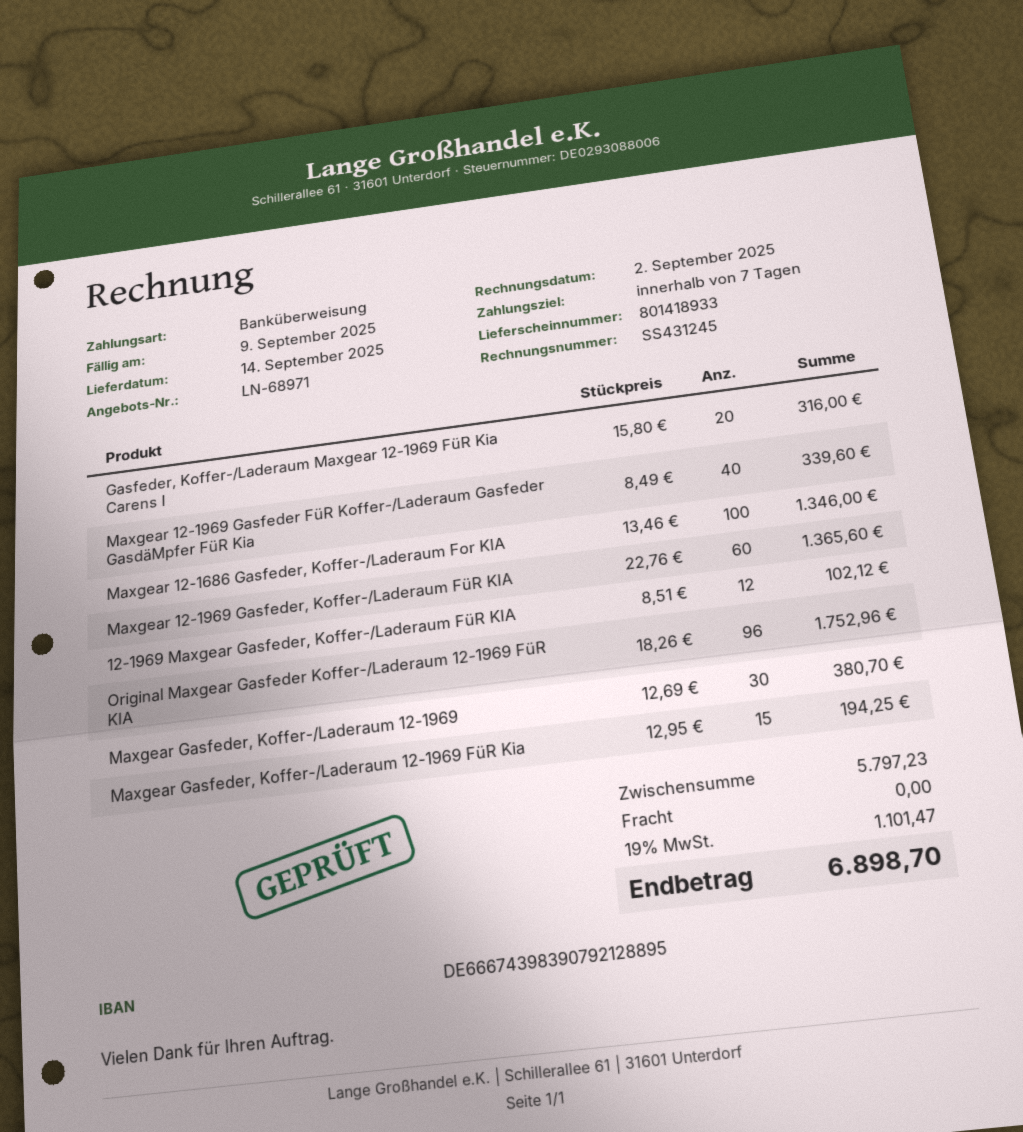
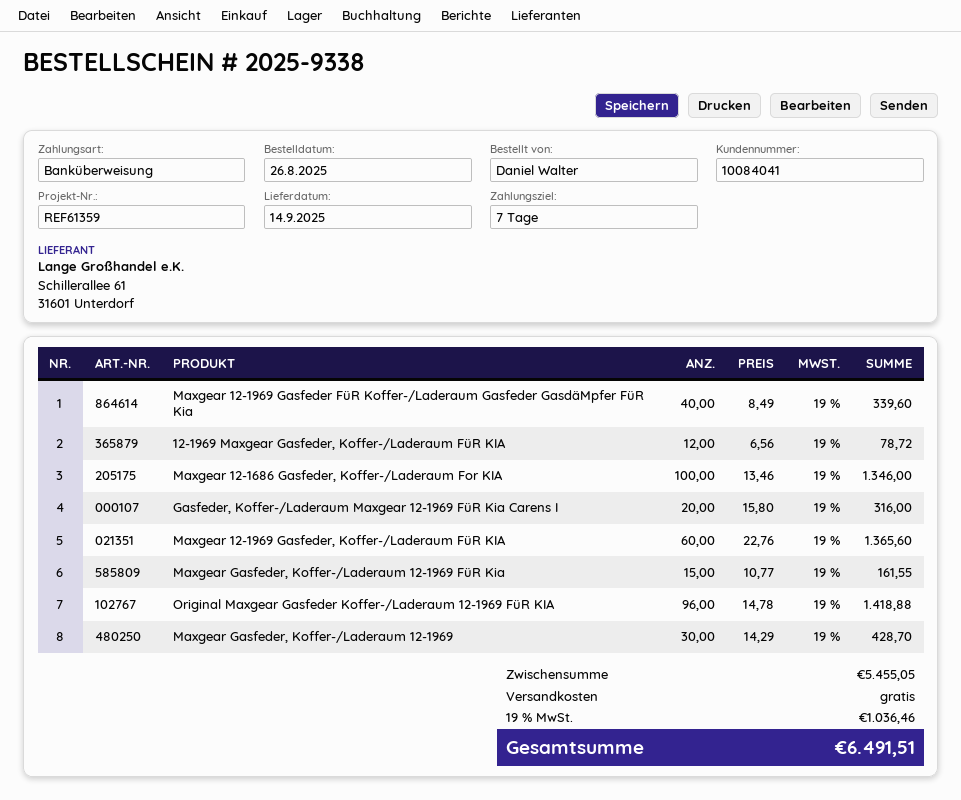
12-1969 Maxgear Gasfeder, Koffer-/Laderaum FüR KIA: 12 x 8.51 = 102.12 -> 12 x 6.56 = 78.72
Original Maxgear Gasfeder Koffer-/Laderaum 12-1969 FüR KIA: 96 x 18.26 = 1752.96 -> 96 x 14.78 = 1418.88
Maxgear Gasfeder, Koffer-/Laderaum 12-1969: 30 x 12.69 = 380.70 -> 30 x 14.29 = 428.70
Maxgear Gasfeder, Koffer-/Laderaum 12-1969 FüR Kia: 15 x 12.95 = 194.25 -> 15 x 10.77 = 161.55
subtotal: 5797.23 -> 5455.05
tax: 19% = 1101.47 -> 19% = 1036.46
total: 6898.70 -> 6491.51

